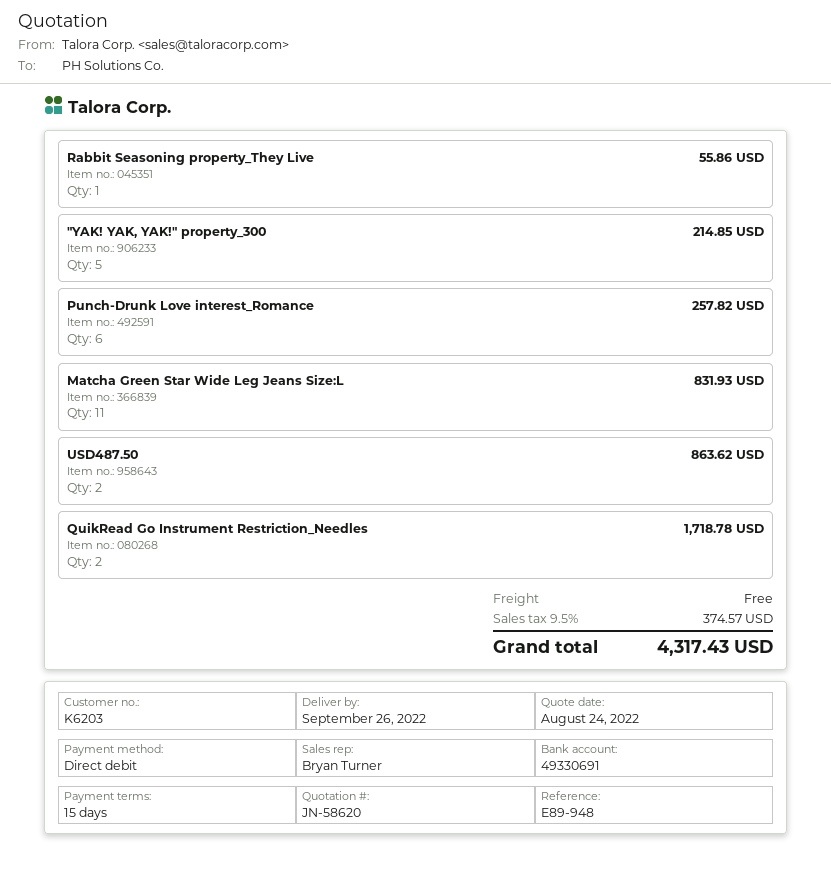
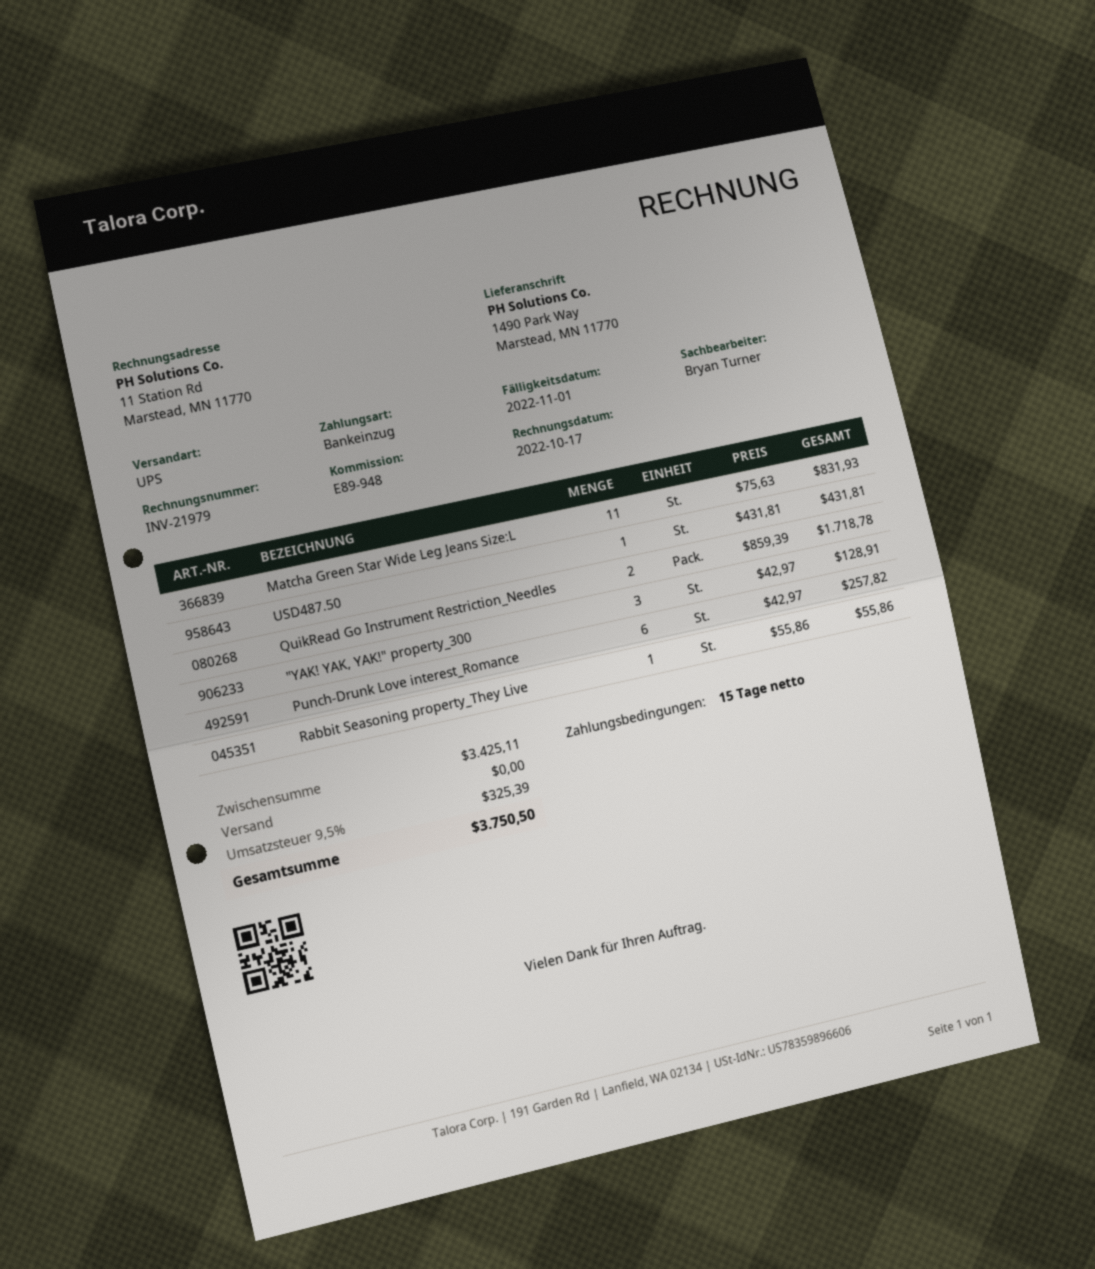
"YAK! YAK, YAK!" property_300: 5 for 214.85 -> 3 for 128.91
USD487.50: 2 for 863.62 -> 1 for 431.81
tax: 9.5% = 374.57 -> 9.5% = 325.39
total: 4317.43 -> 3750.50

